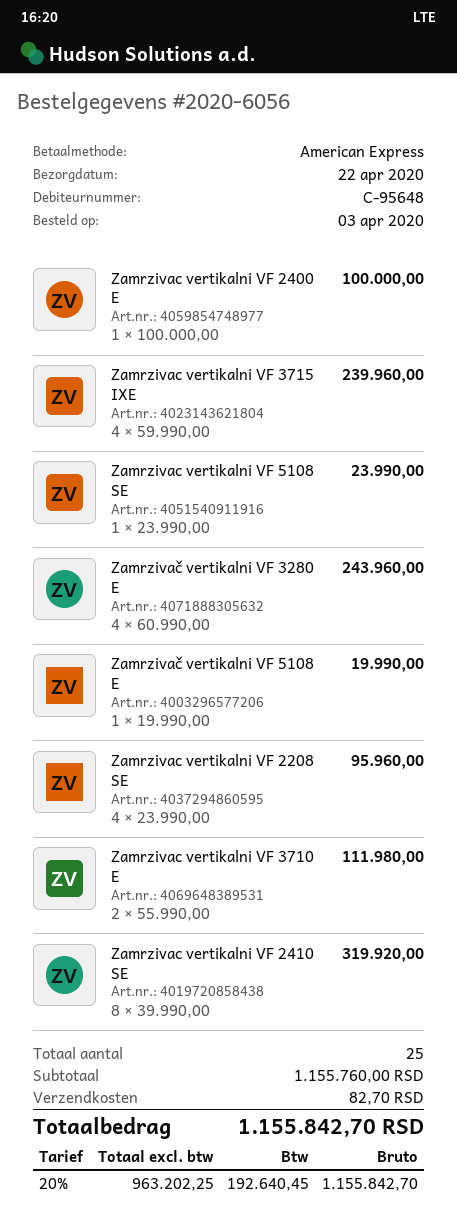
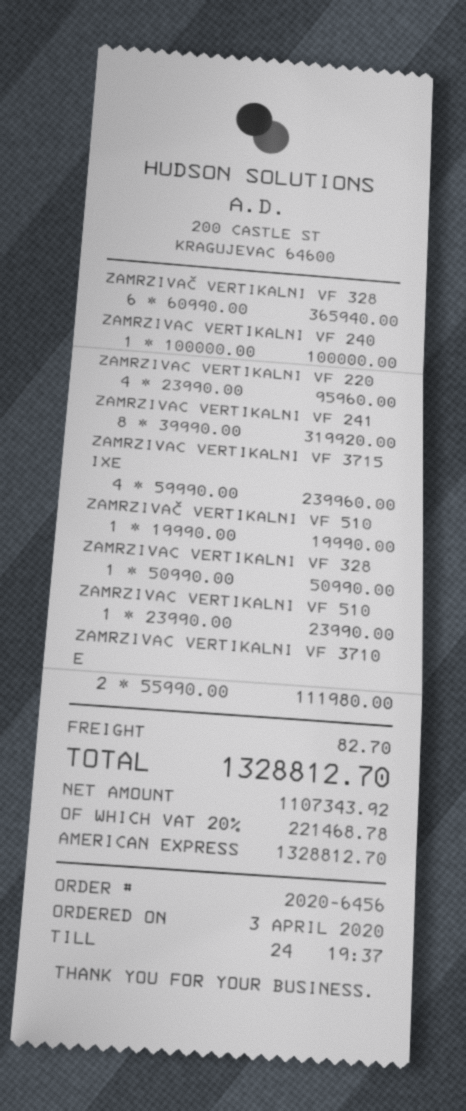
order number: 2020-6056 -> 2020-6456
Zamrzivač vertikalni VF 3280 E: 4 x 60990.00 = 243960.00 -> 6 x 60990.00 = 365940.00
ZAMRZIVAC VERTIKALNI VF 328: none -> 1 x 50990.00 = 50990.00
net: 963202.25 -> 1107343.92
tax: 20% = 192640.45 -> 20% = 221468.78
total: 1155842.70 -> 1328812.70

